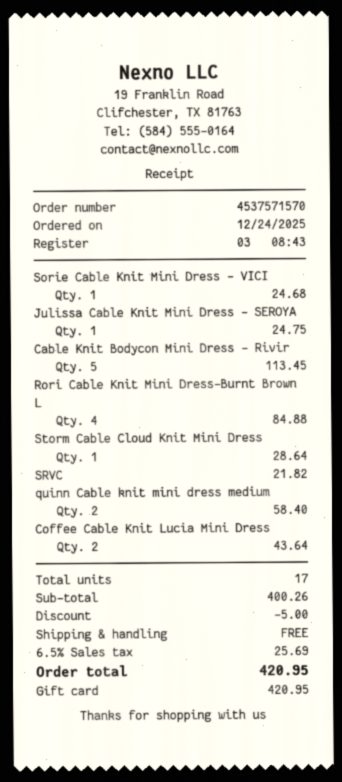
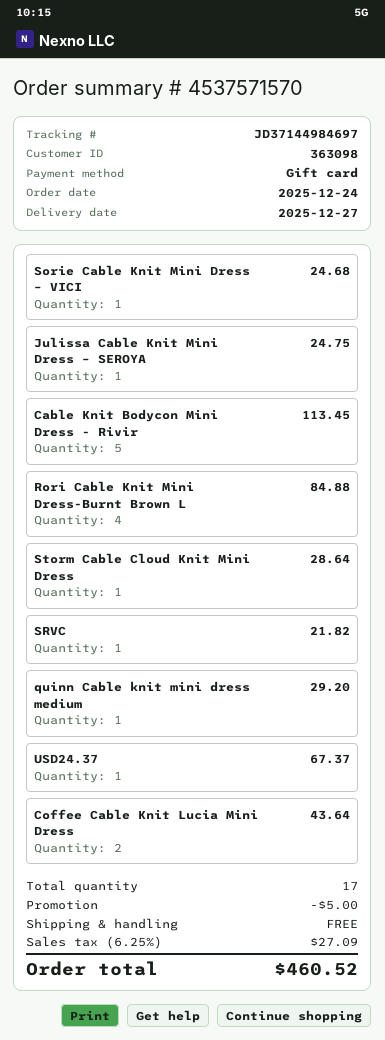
quinn Cable knit mini dress medium: 2 for 58.40 -> 1 for 29.20
USD24.37: none -> 1 for 67.37
tax: 6.5% = 25.69 -> 6.25% = 27.09
total: 420.95 -> 460.52

